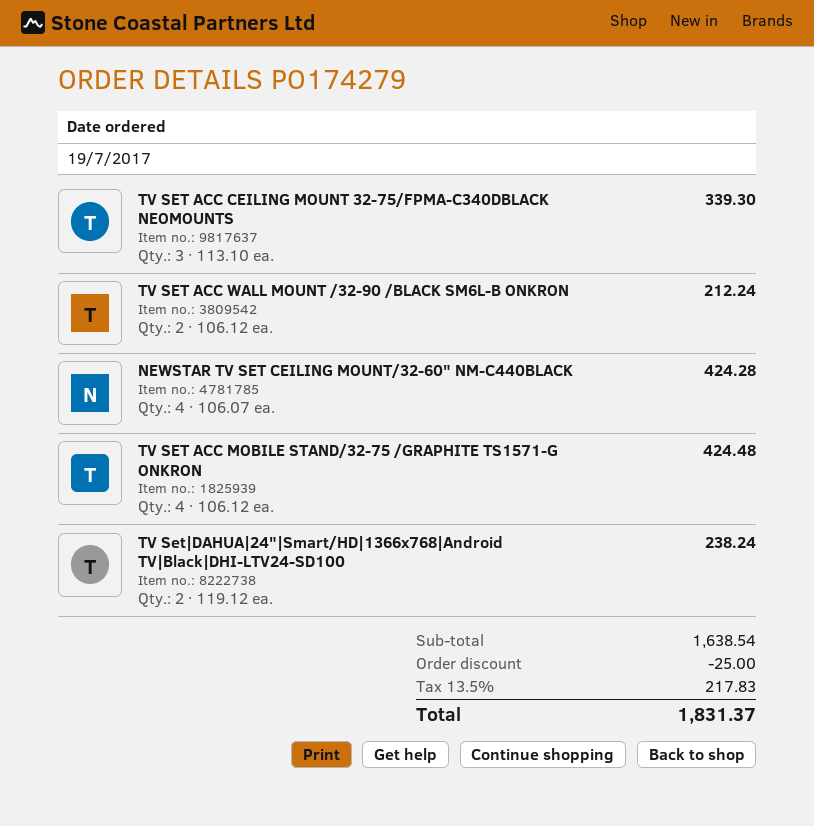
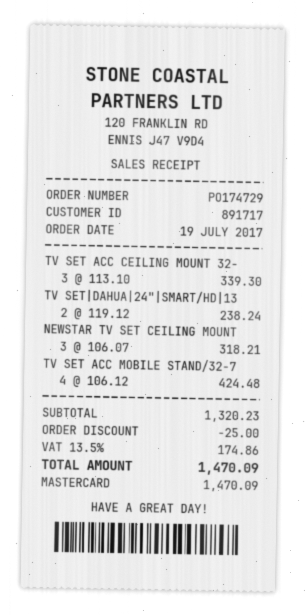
order number: PO174279 -> PO174729
TV SET ACC WALL MOUNT /32-90 /BLACK SM6L-B ONKRON: 2 x 106.12 = 212.24 -> none
NEWSTAR TV SET CEILING MOUNT/32-60" NM-C440BLACK: 4 x 106.07 = 424.28 -> 3 x 106.07 = 318.21
subtotal: 1638.54 -> 1320.23
tax: 13.5% = 217.83 -> 13.5% = 174.86
total: 1831.37 -> 1470.09

